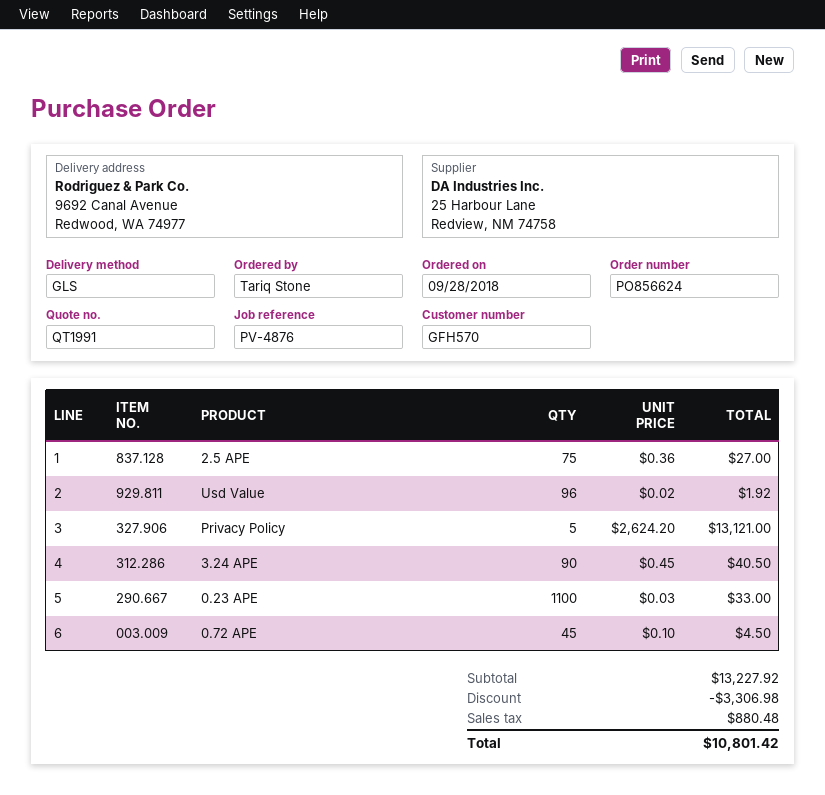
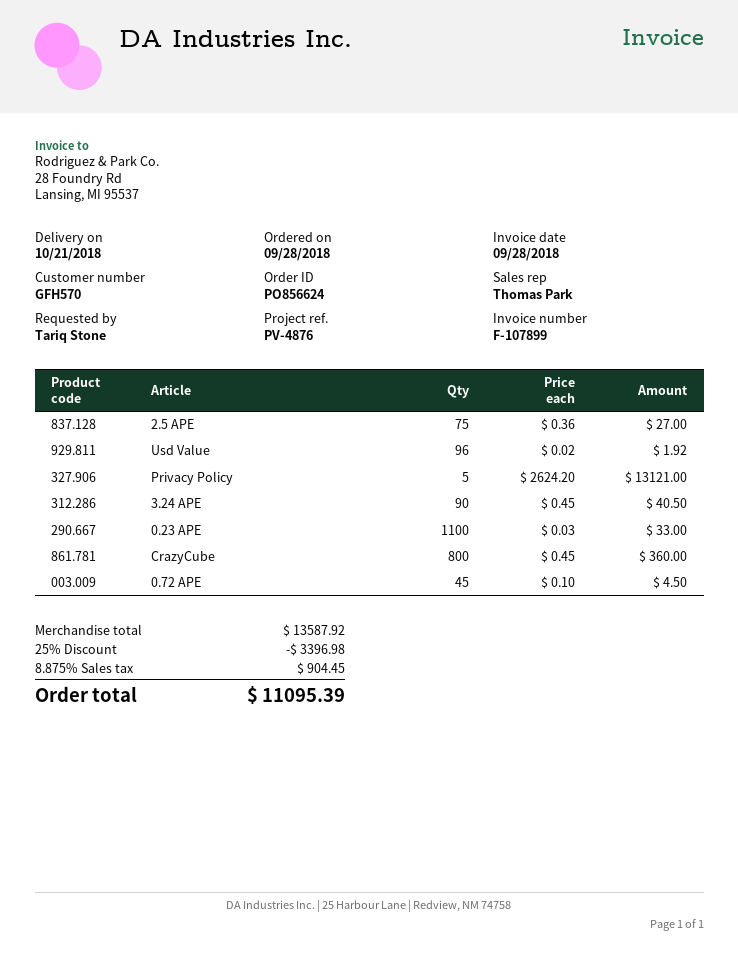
CrazyCube: none -> 800 x 0.45 = 360.00
subtotal: 13227.92 -> 13587.92
discount: 3306.98 -> 3396.98
tax: 880.48 -> 904.45
total: 10801.42 -> 11095.39

